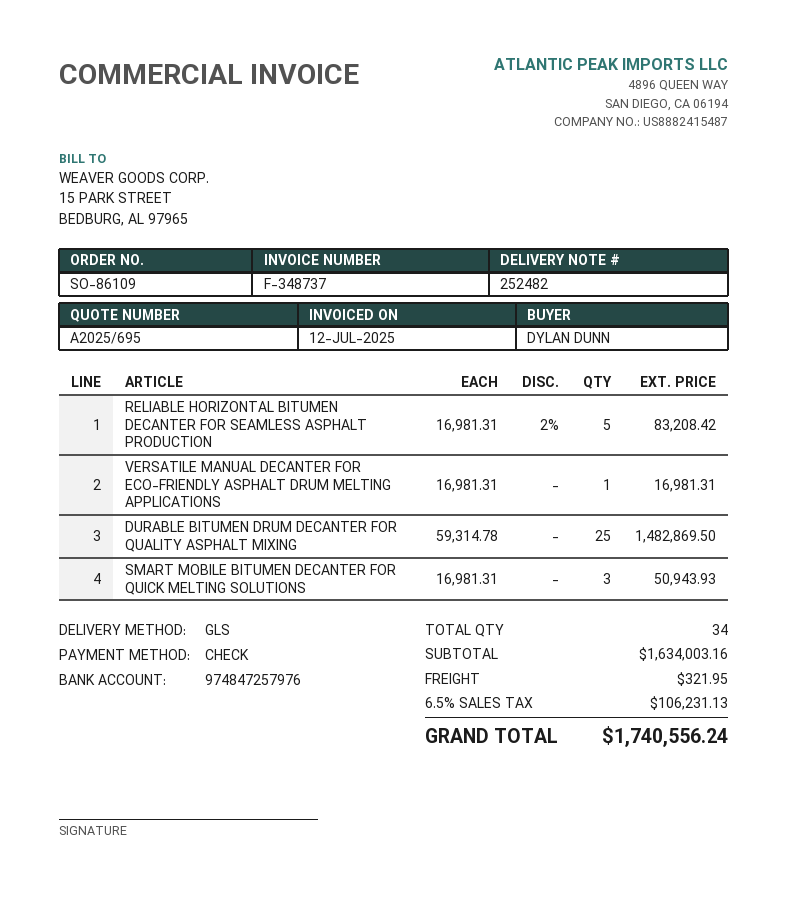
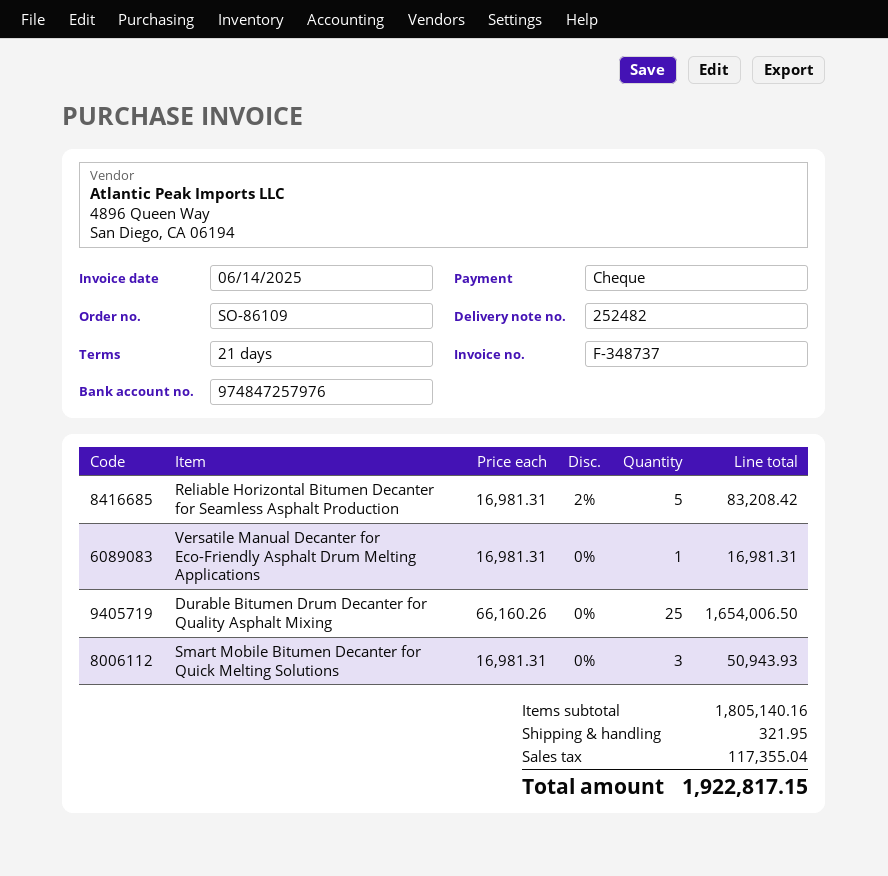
invoice date: 2025-07-12 -> 2025-06-14
DURABLE BITUMEN DRUM DECANTER FOR QUALITY ASPHALT MIXING: 25 x 59314.78 = 1482869.50 -> 25 x 66160.26 = 1654006.50
subtotal: 1634003.16 -> 1805140.16
tax: 106231.13 -> 117355.04
total: 1740556.24 -> 1922817.15

